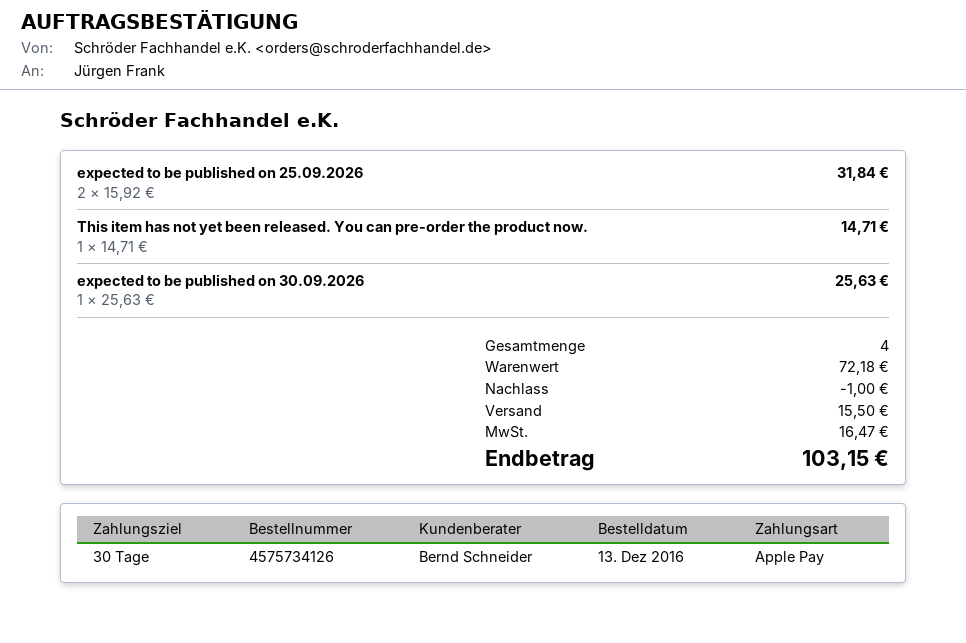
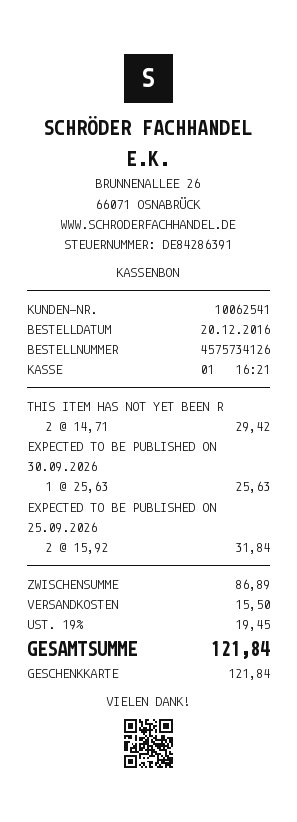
order date: 2016-12-13 -> 2016-12-20
payment method: Apple Pay -> gift card
This item has not yet been released. You can pre-order the product now.: 1 x 14.71 = 14.71 -> 2 x 14.71 = 29.42
subtotal: 72.18 -> 86.89
discount: 1.00 -> none
tax: 16.47 -> 19.45
total: 103.15 -> 121.84

